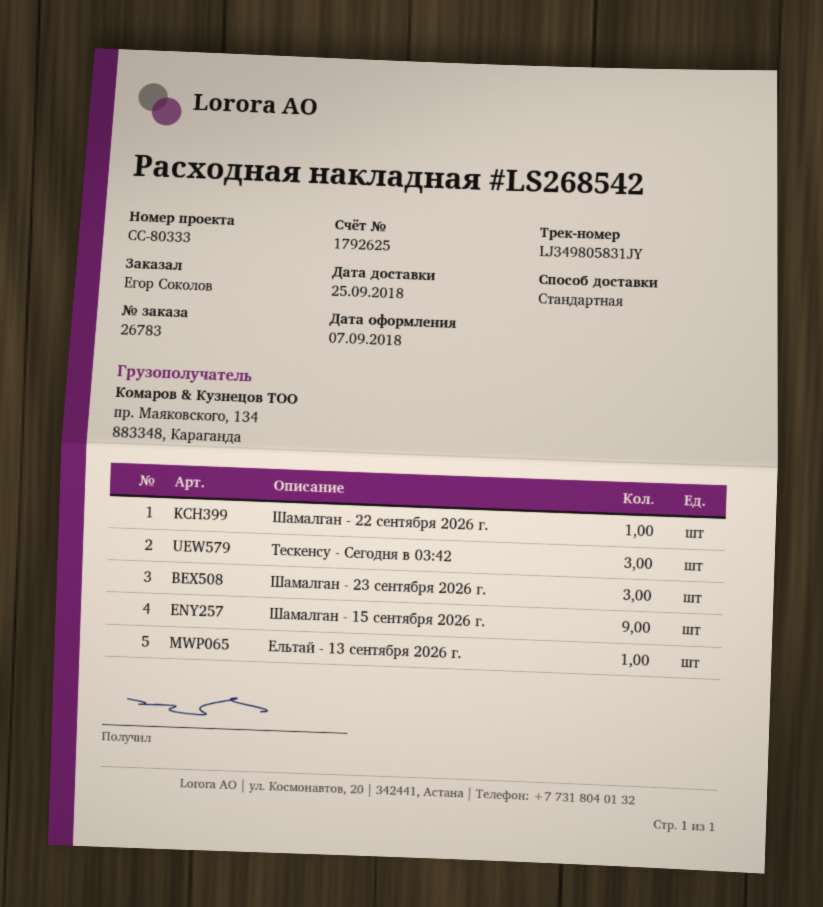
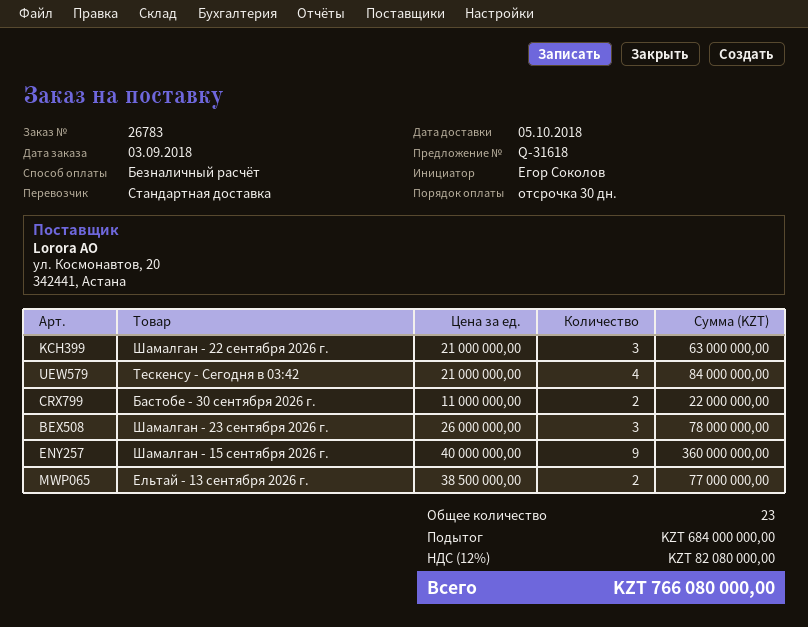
order date: 2018-09-07 -> 2018-09-03
delivery date: 2018-09-25 -> 2018-10-05
Шамалган - 22 сентября 2026 г.: 1 -> 3
Тескенсу - Сегодня в 03:42: 3 -> 4
Ельтай - 13 сентября 2026 г.: 1 -> 2
Бастобе - 30 сентября 2026 г.: none -> 2

